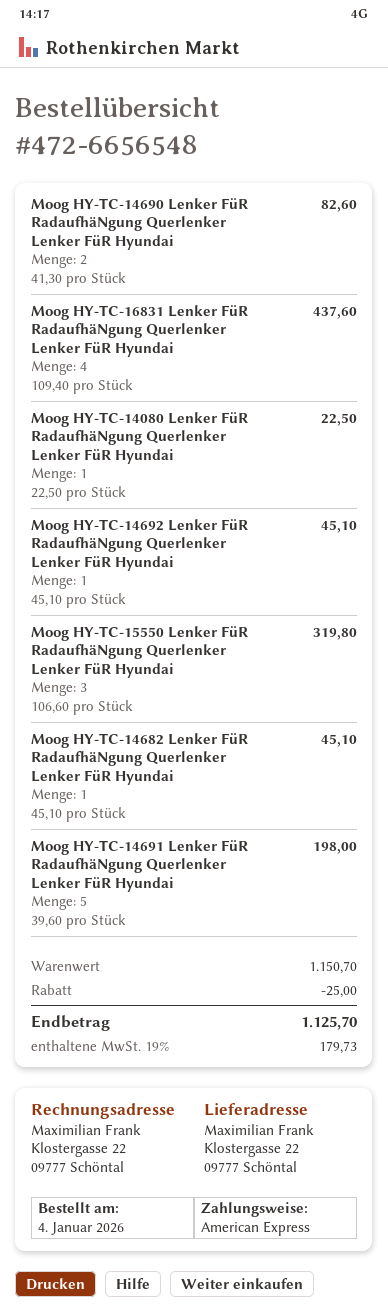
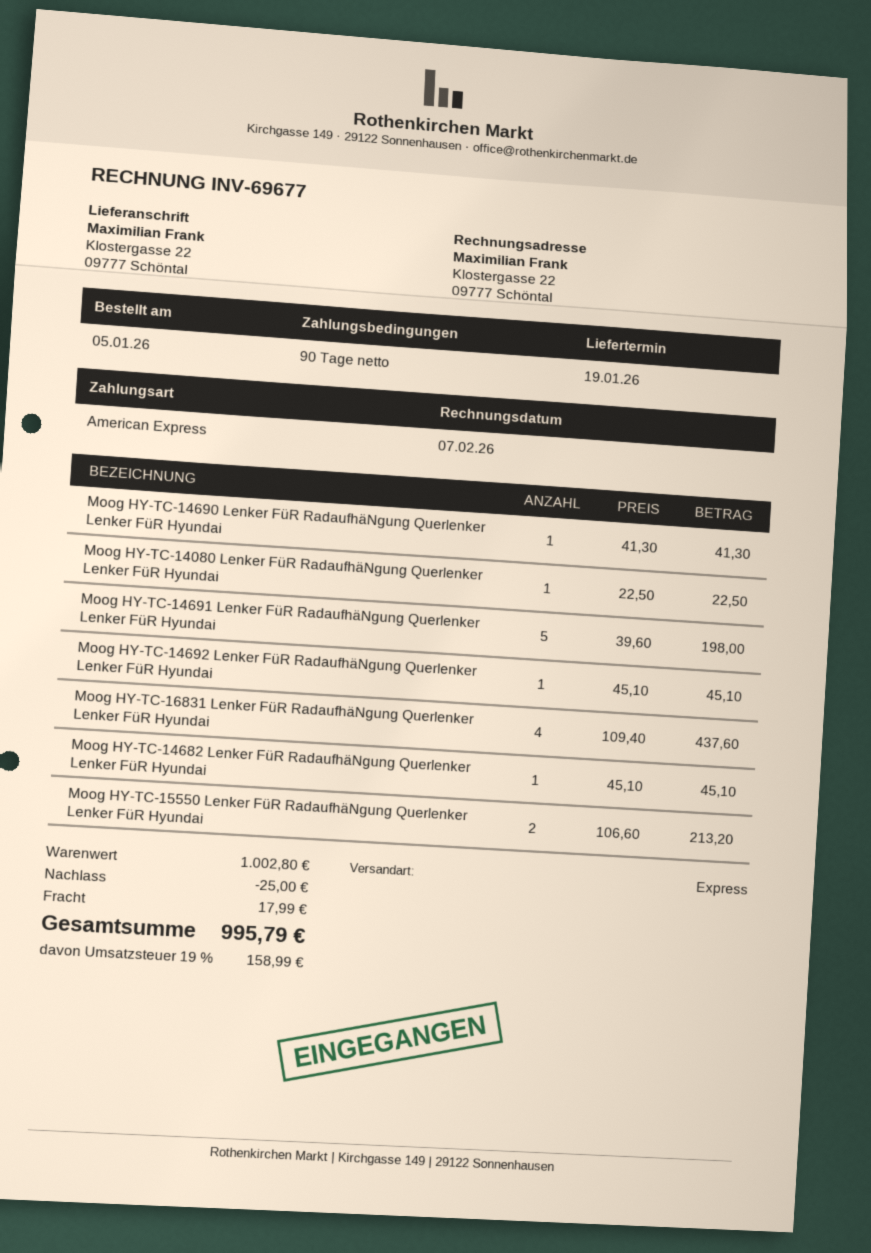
order date: 2026-01-04 -> 2026-01-05
Moog HY-TC-14690 Lenker FüR RadaufhäNgung Querlenker Lenker FüR Hyundai: 2 x 41.30 = 82.60 -> 1 x 41.30 = 41.30
Moog HY-TC-15550 Lenker FüR RadaufhäNgung Querlenker Lenker FüR Hyundai: 3 x 106.60 = 319.80 -> 2 x 106.60 = 213.20
subtotal: 1150.70 -> 1002.80
shipping: none -> 17.99
tax: 19% = 179.73 -> 19% = 158.99
total: 1125.70 -> 995.79

